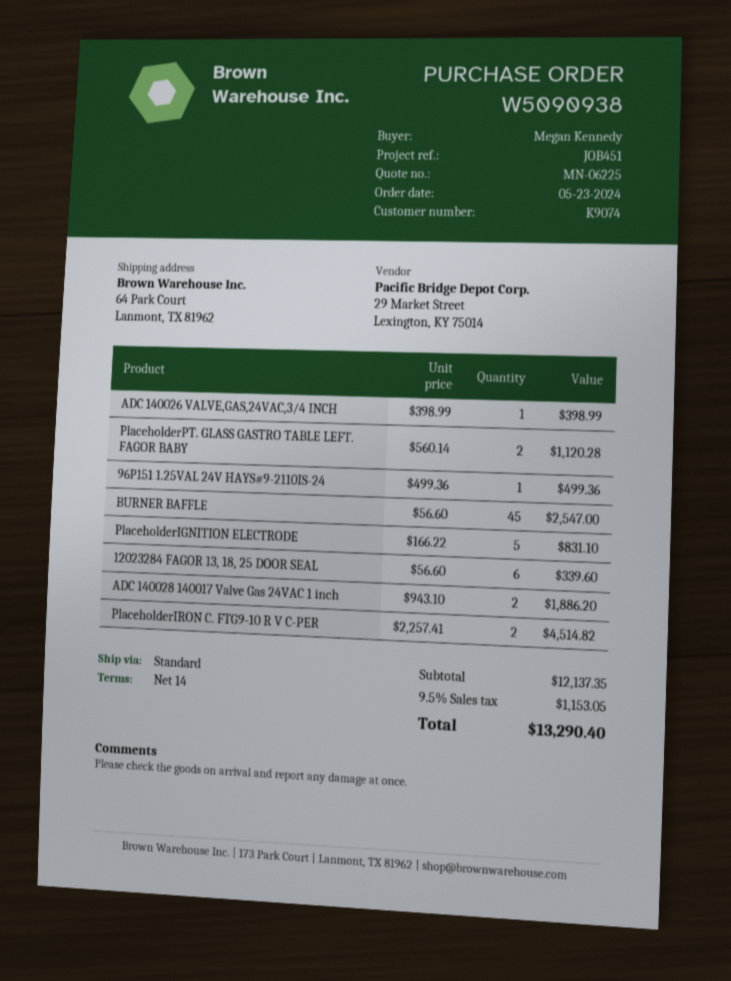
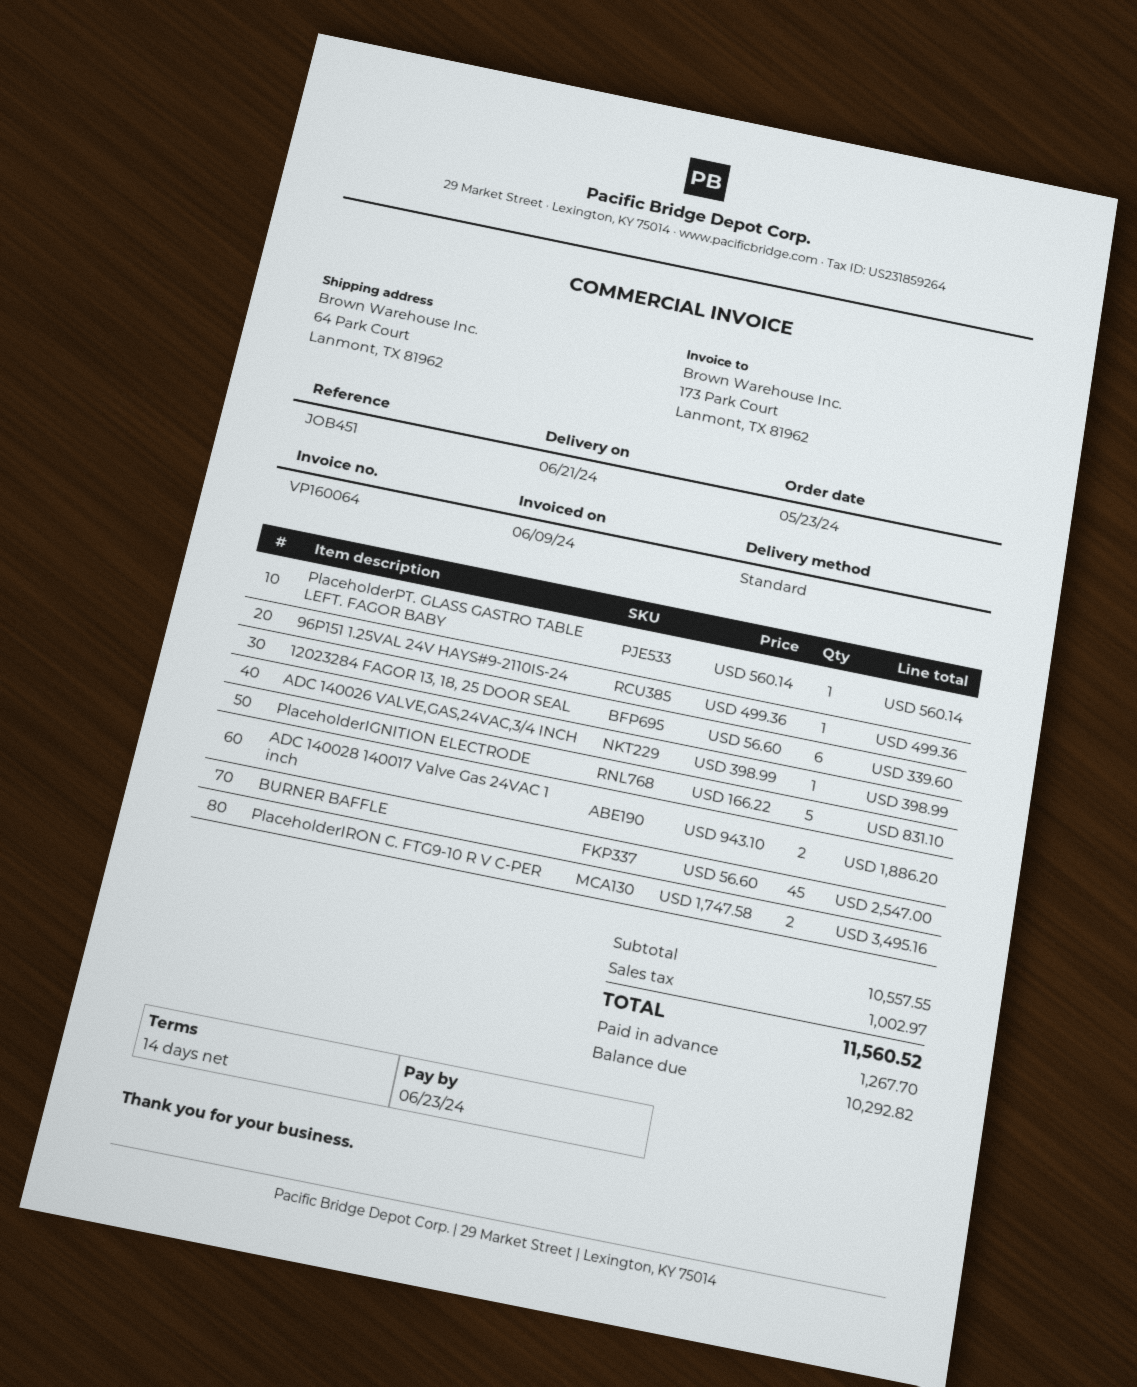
PlaceholderPT. GLASS GASTRO TABLE LEFT. FAGOR BABY: 2 x 560.14 = 1120.28 -> 1 x 560.14 = 560.14
PlaceholderIRON C. FTG9-10 R V C-PER: 2 x 2257.41 = 4514.82 -> 2 x 1747.58 = 3495.16
subtotal: 12137.35 -> 10557.55
tax: 1153.05 -> 1002.97
total: 13290.40 -> 11560.52

